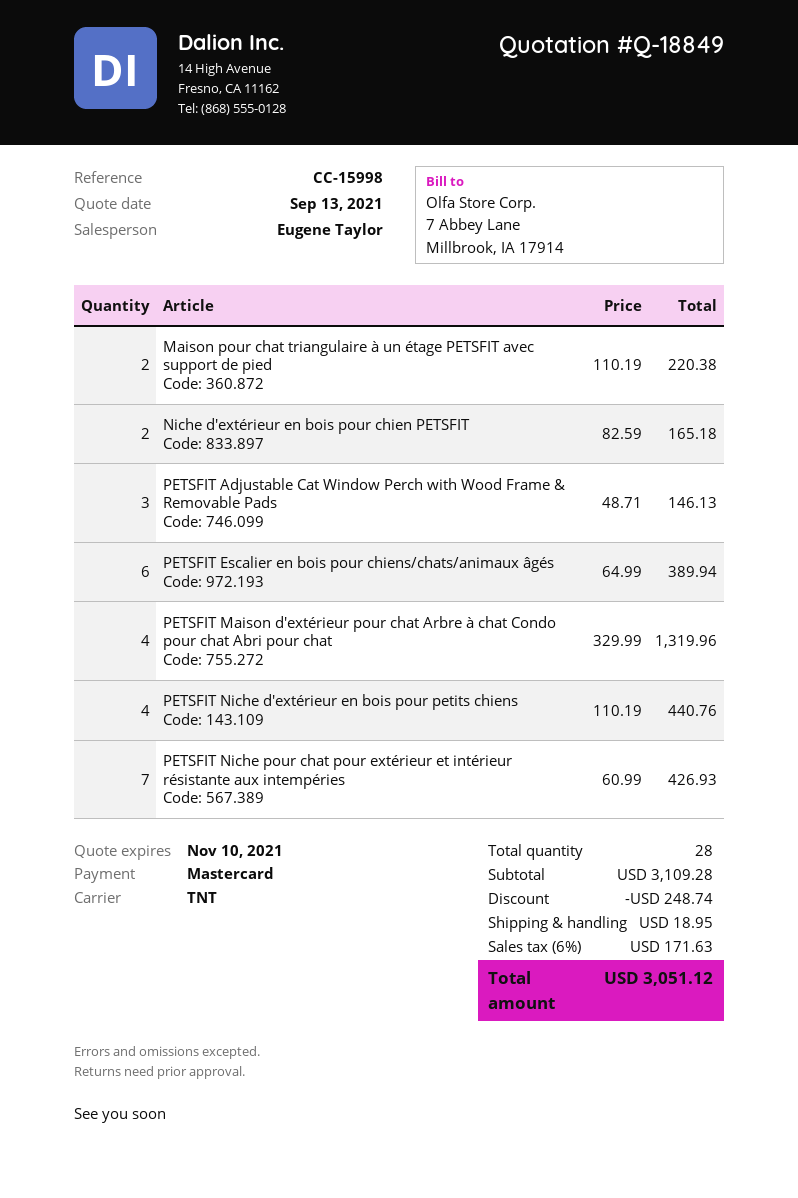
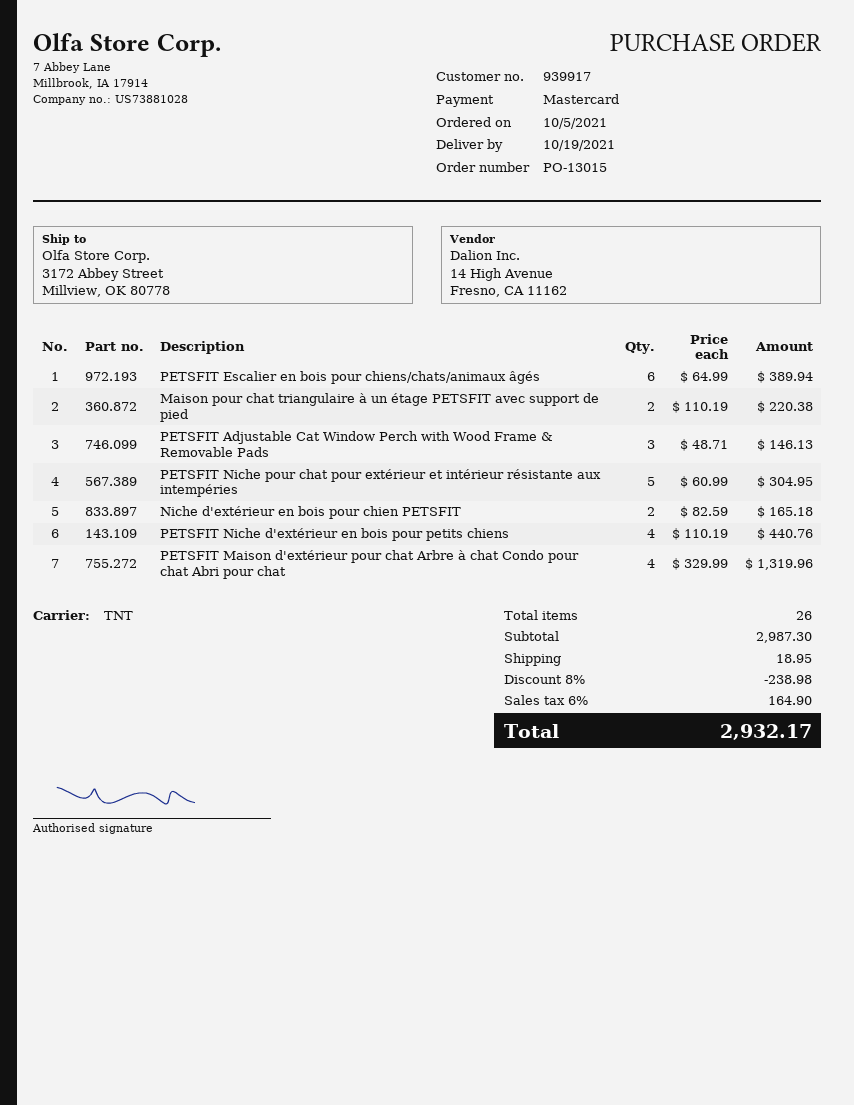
PETSFIT Niche pour chat pour extérieur et intérieur résistante aux intempéries: 7 x 60.99 = 426.93 -> 5 x 60.99 = 304.95
total quantity: 28 -> 26
subtotal: 3109.28 -> 2987.30
discount: 248.74 -> 238.98
tax: 6% = 171.63 -> 6% = 164.90
total: 3051.12 -> 2932.17

